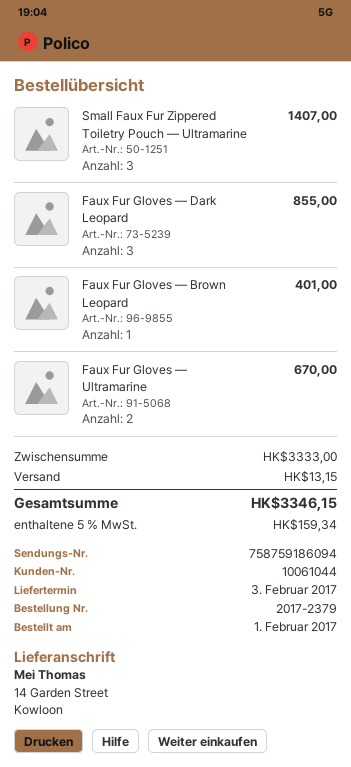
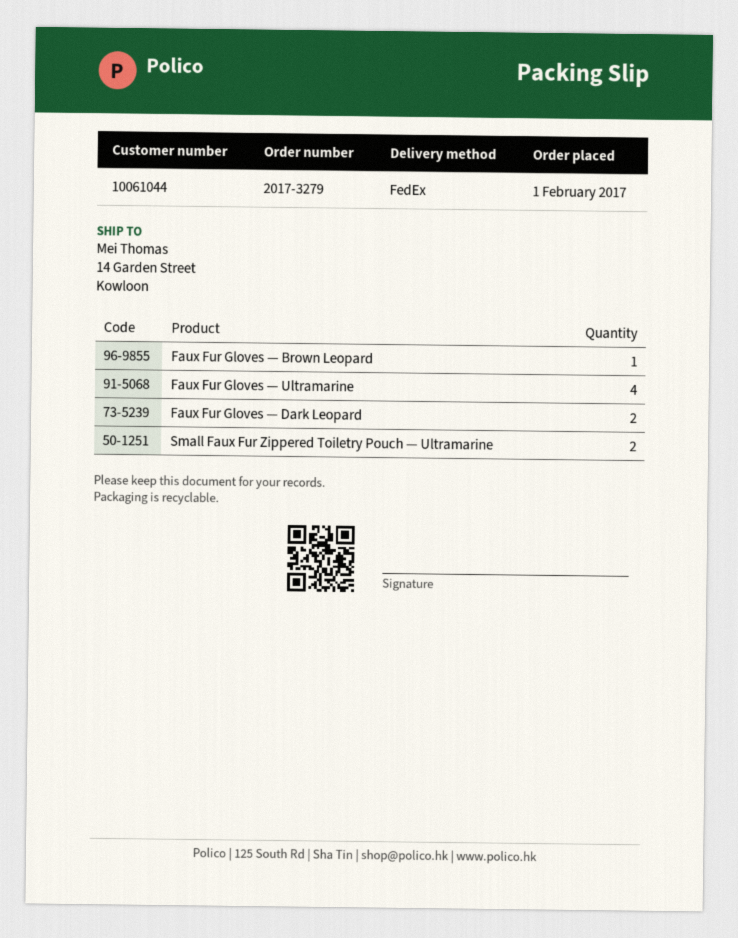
order number: 2017-2379 -> 2017-3279
Small Faux Fur Zippered Toiletry Pouch — Ultramarine: 3 -> 2
Faux Fur Gloves — Dark Leopard: 3 -> 2
Faux Fur Gloves — Ultramarine: 2 -> 4

